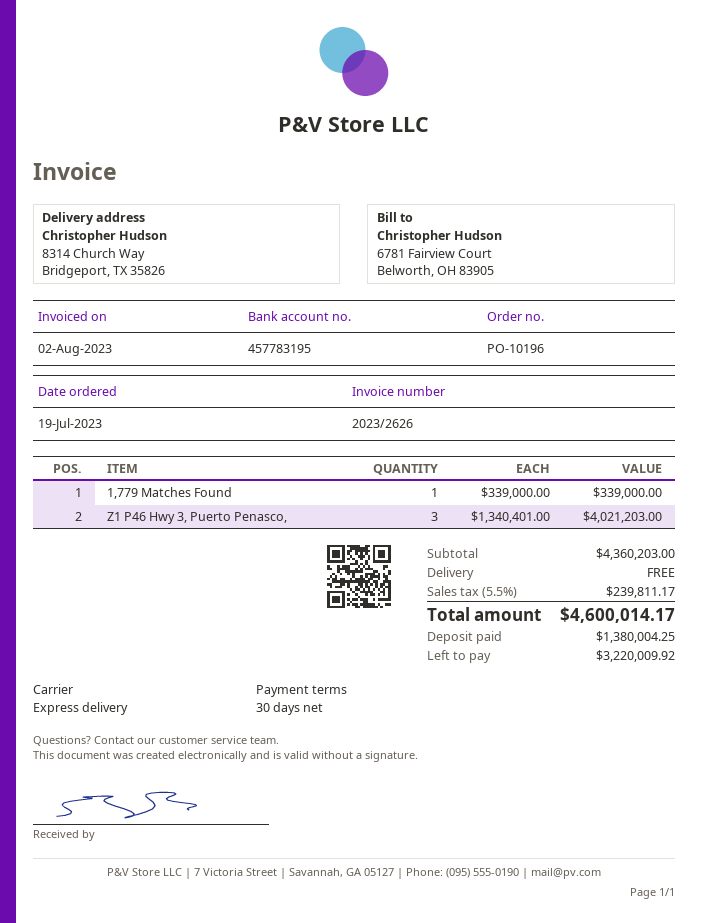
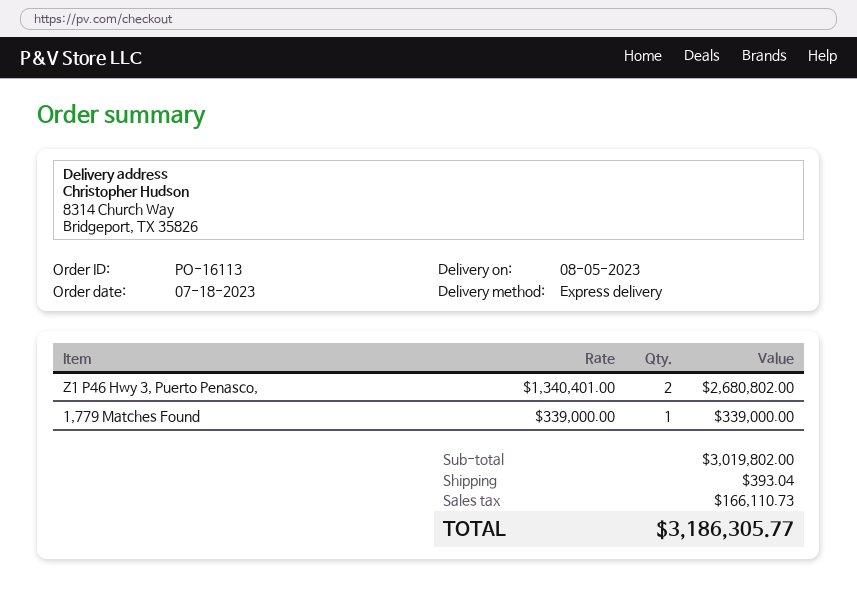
order number: PO-10196 -> PO-16113
order date: 2023-07-19 -> 2023-07-18
Z1 P46 Hwy 3, Puerto Penasco,: 3 x 1340401.00 = 4021203.00 -> 2 x 1340401.00 = 2680802.00
subtotal: 4360203.00 -> 3019802.00
shipping: 0.00 -> 393.04
tax: 239811.17 -> 166110.73
total: 4600014.17 -> 3186305.77

